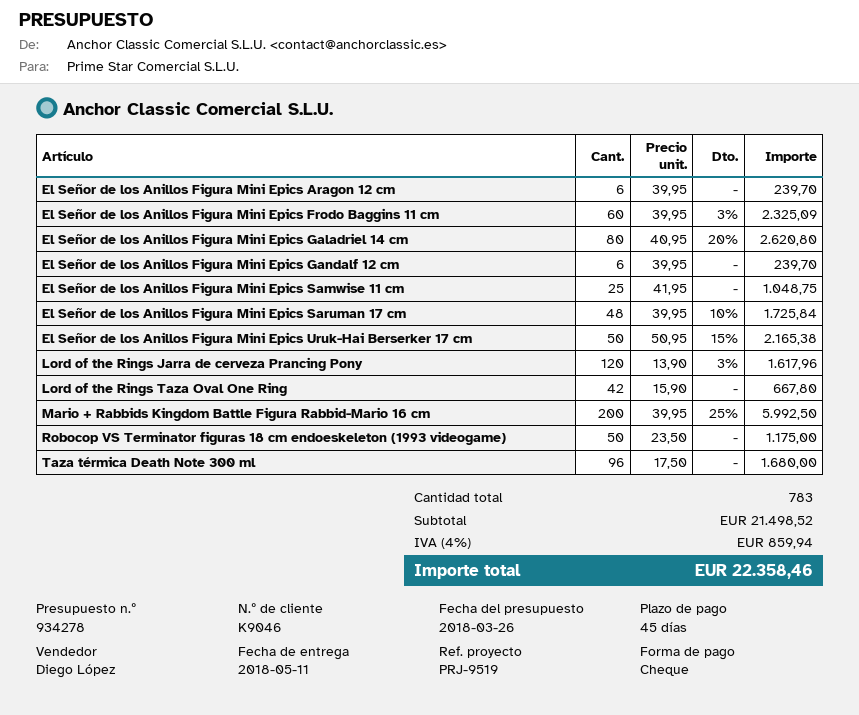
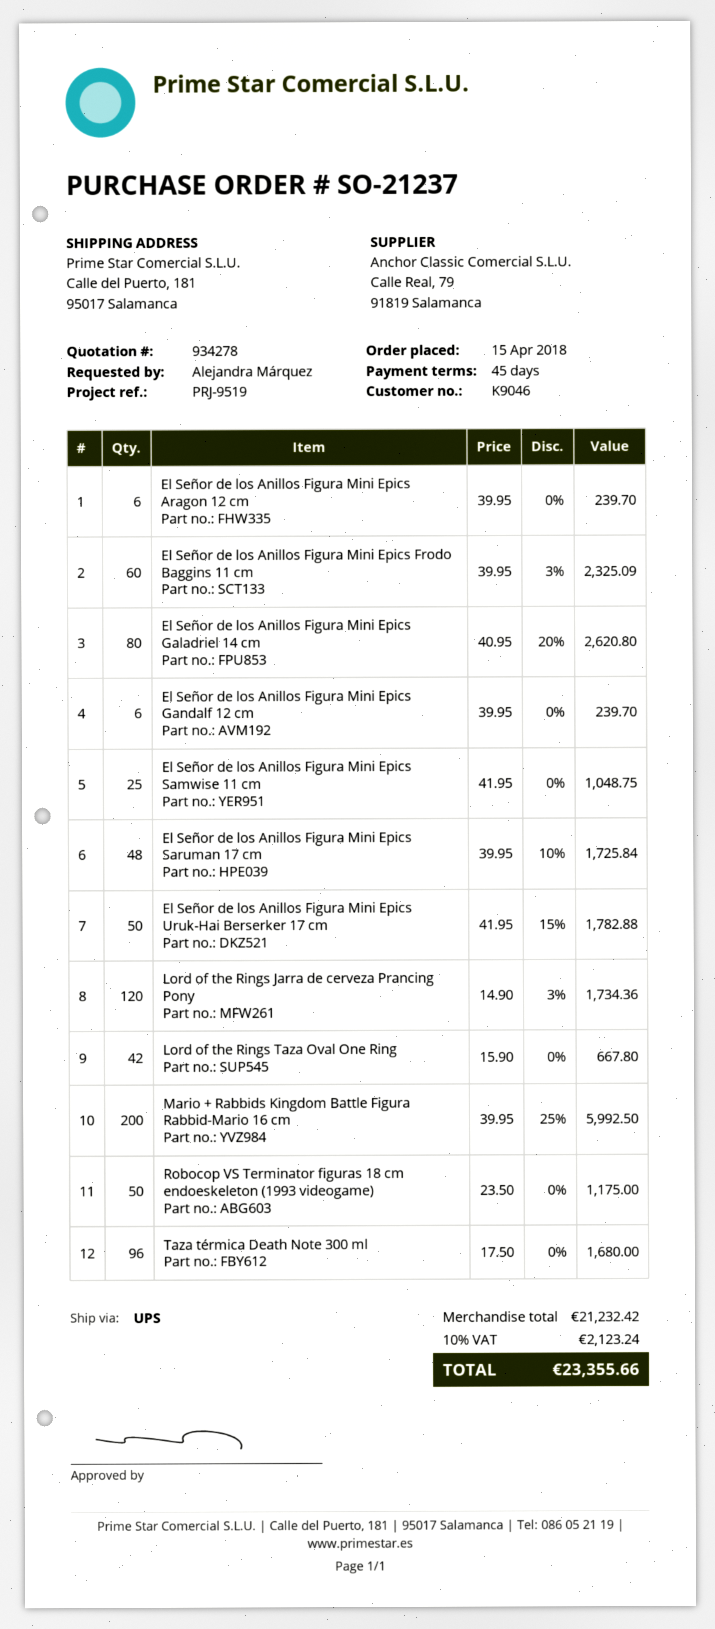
El Señor de los Anillos Figura Mini Epics Uruk-Hai Berserker 17 cm: 50 x 50.95 - 15% = 2165.38 -> 50 x 41.95 - 15% = 1782.88
Lord of the Rings Jarra de cerveza Prancing Pony: 120 x 13.90 - 3% = 1617.96 -> 120 x 14.90 - 3% = 1734.36
subtotal: 21498.52 -> 21232.42
tax: 4% = 859.94 -> 10% = 2123.24
total: 22358.46 -> 23355.66

